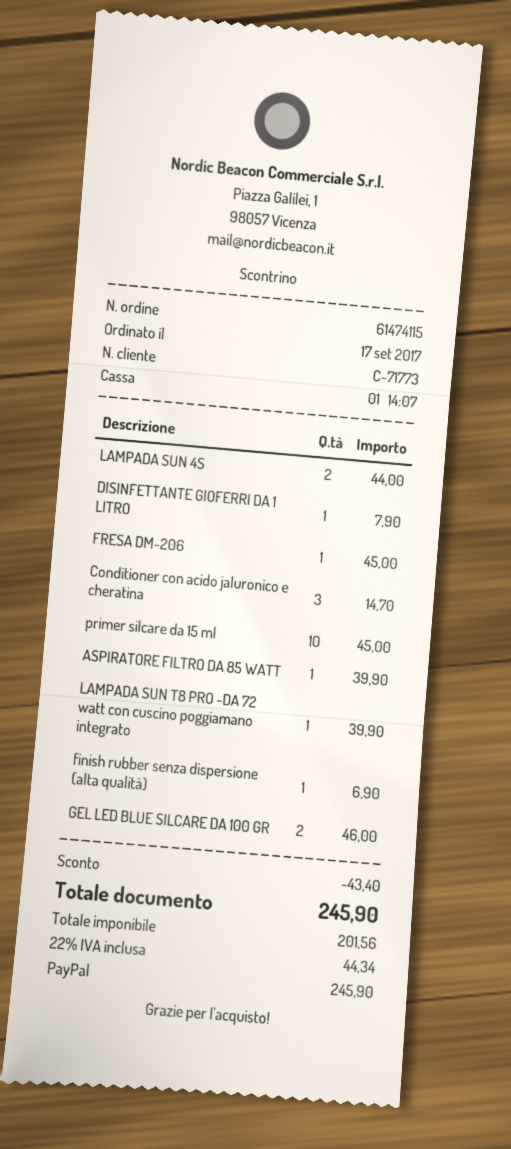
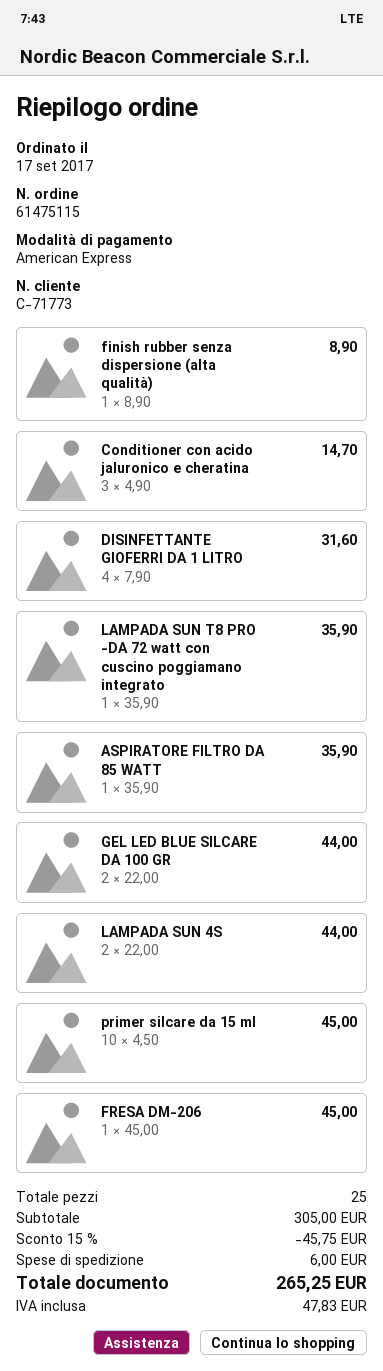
order number: 61474115 -> 61475115
payment method: PayPal -> American Express
DISINFETTANTE GIOFERRI DA 1 LITRO: 1 for 7.90 -> 4 for 31.60
ASPIRATORE FILTRO DA 85 WATT: 1 for 39.90 -> 1 for 35.90
LAMPADA SUN T8 PRO -DA 72 watt con cuscino poggiamano integrato: 1 for 39.90 -> 1 for 35.90
finish rubber senza dispersione (alta qualità): 1 for 6.90 -> 1 for 8.90
GEL LED BLUE SILCARE DA 100 GR: 2 for 46.00 -> 2 for 44.00
discount: 43.40 -> 45.75
shipping: none -> 6.00
tax: 44.34 -> 47.83
total: 245.90 -> 265.25

